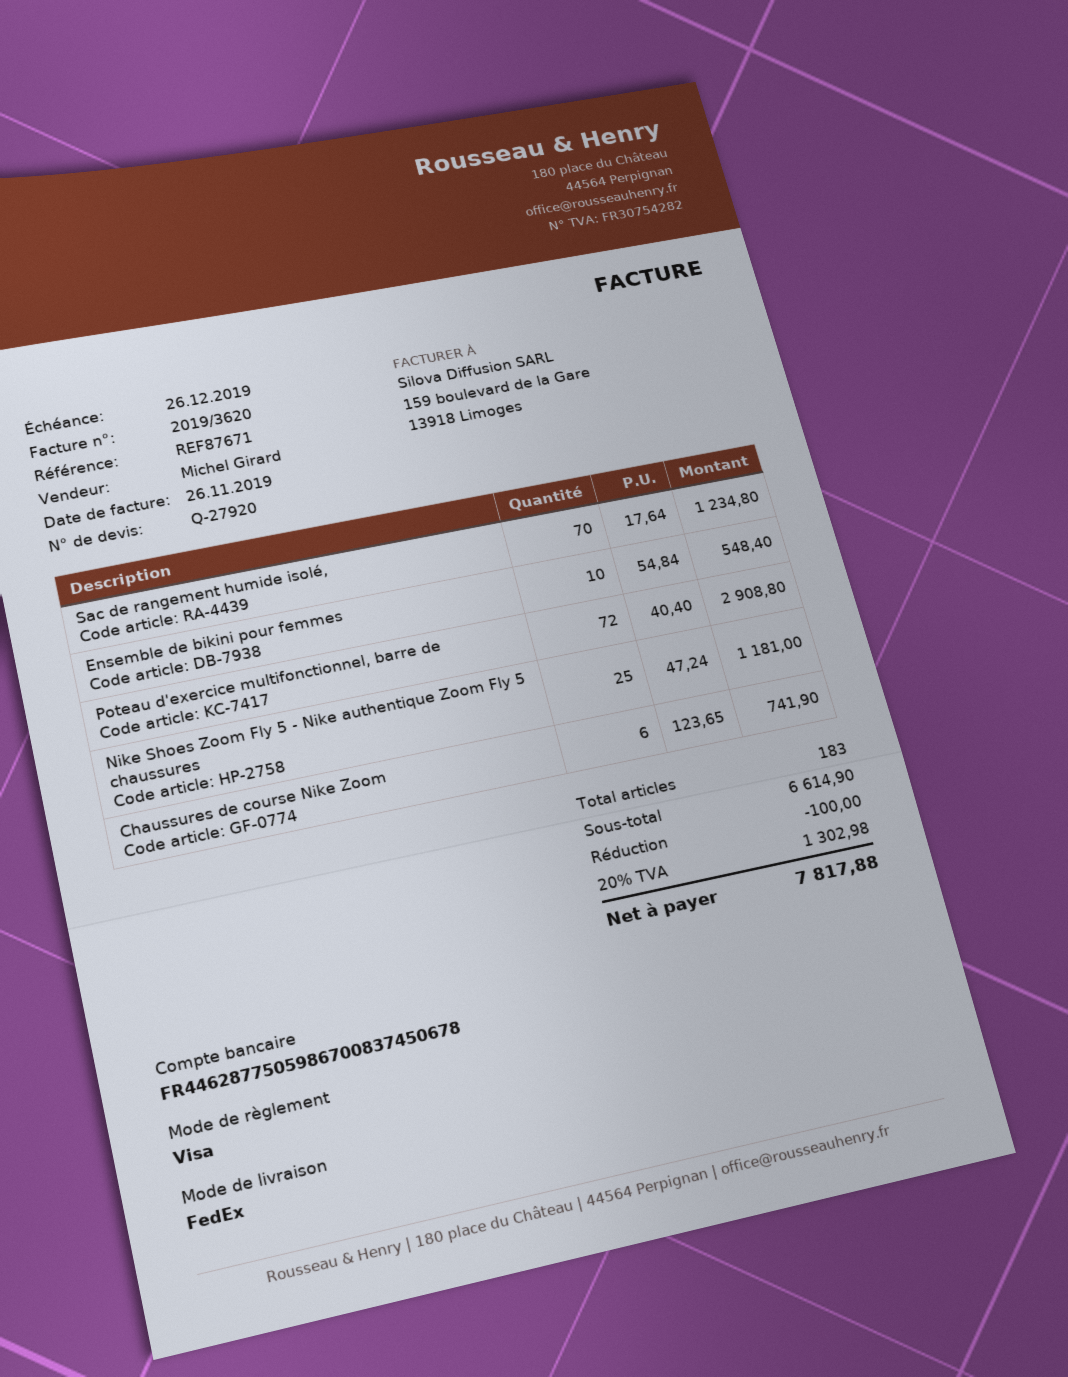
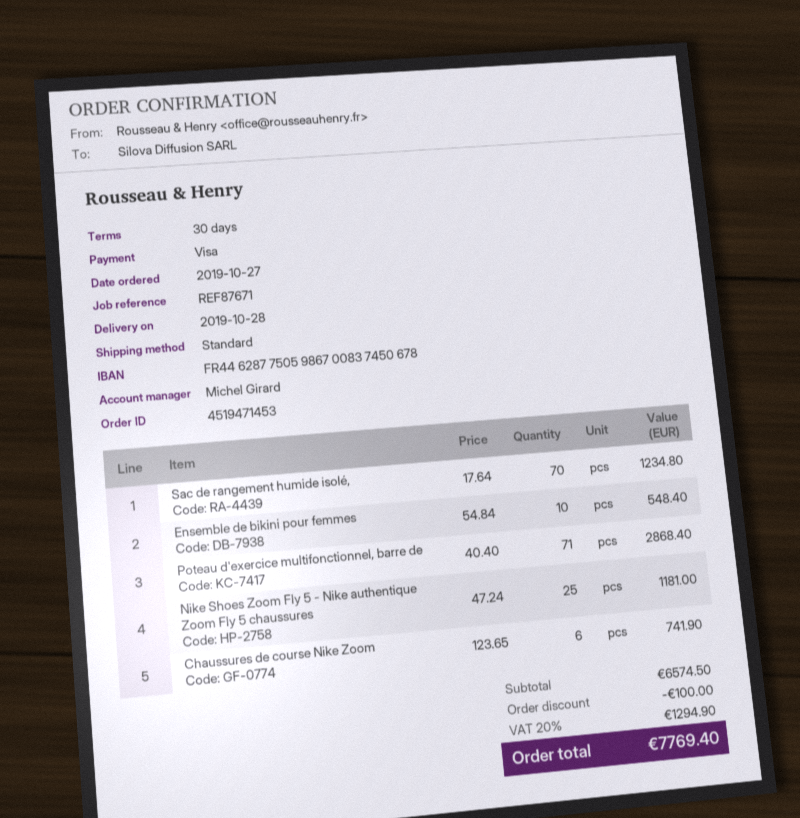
shipping method: FedEx -> standard
Poteau d'exercice multifonctionnel, barre de: 72 x 40.40 = 2908.80 -> 71 x 40.40 = 2868.40
subtotal: 6614.90 -> 6574.50
tax: 20% = 1302.98 -> 20% = 1294.90
total: 7817.88 -> 7769.40

